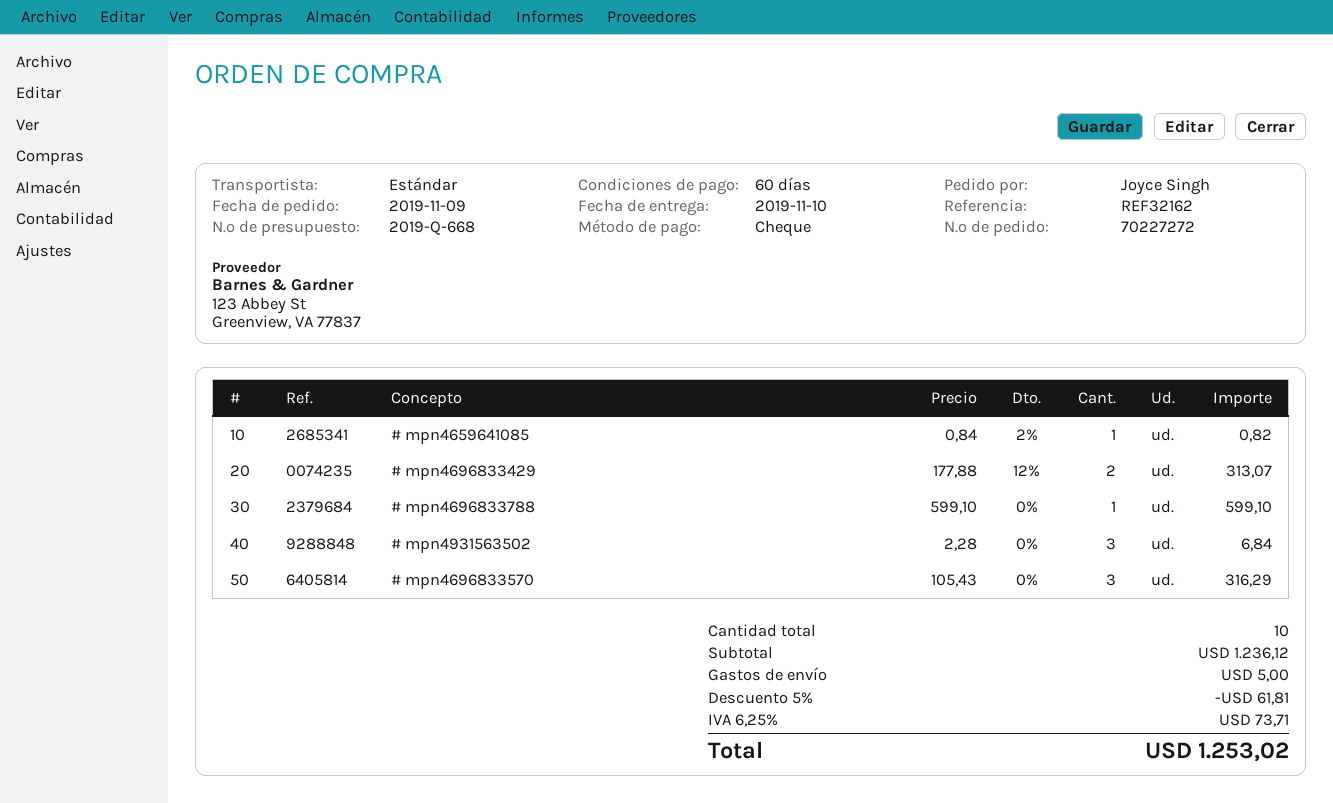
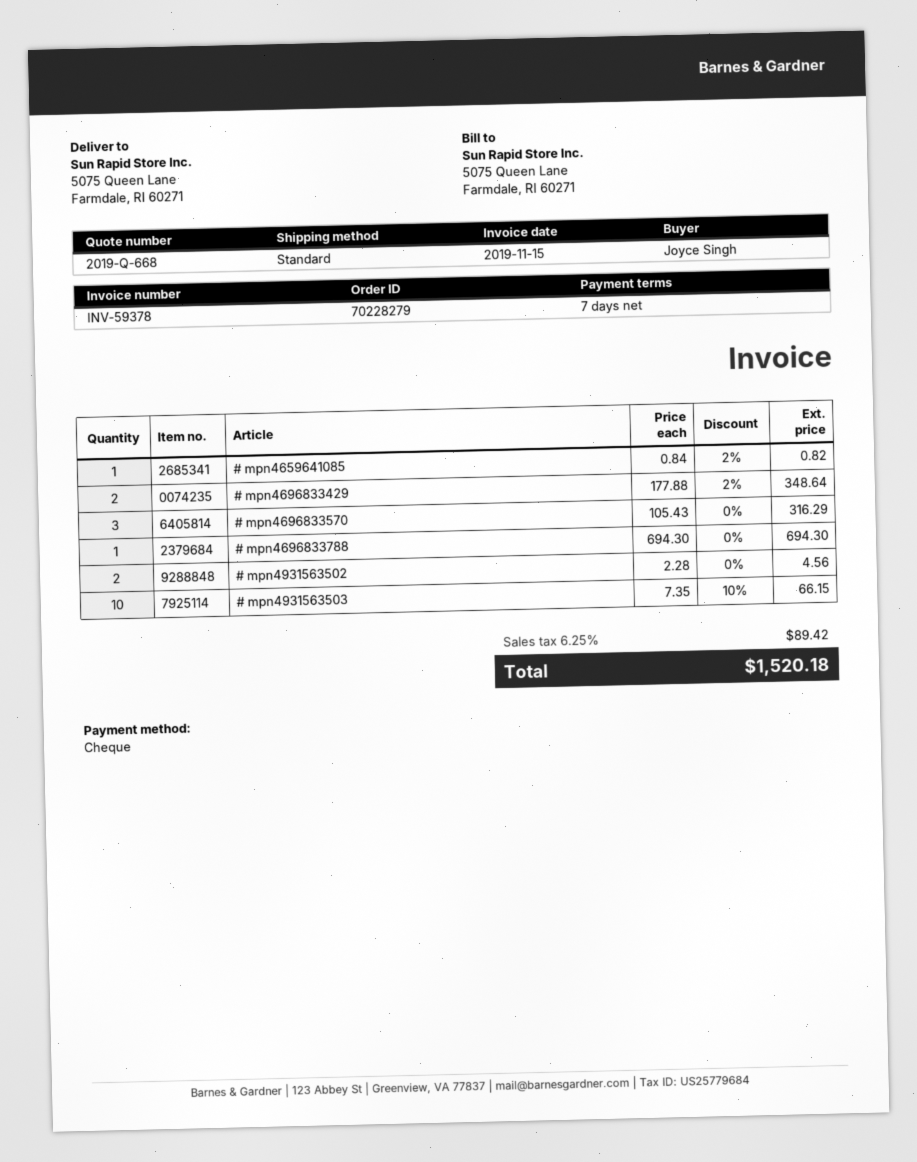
order number: 70227272 -> 70228279
payment terms: 60 days -> 7 days
# mpn4696833429: 2 x 177.88 - 12% = 313.07 -> 2 x 177.88 - 2% = 348.64
# mpn4696833788: 1 x 599.10 = 599.10 -> 1 x 694.30 = 694.30
# mpn4931563502: 3 x 2.28 = 6.84 -> 2 x 2.28 = 4.56
# mpn4931563503: none -> 10 x 7.35 - 10% = 66.15
discount: 5% = 61.81 -> none
shipping: 5.00 -> none
tax: 6.25% = 73.71 -> 6.25% = 89.42
total: 1253.02 -> 1520.18

